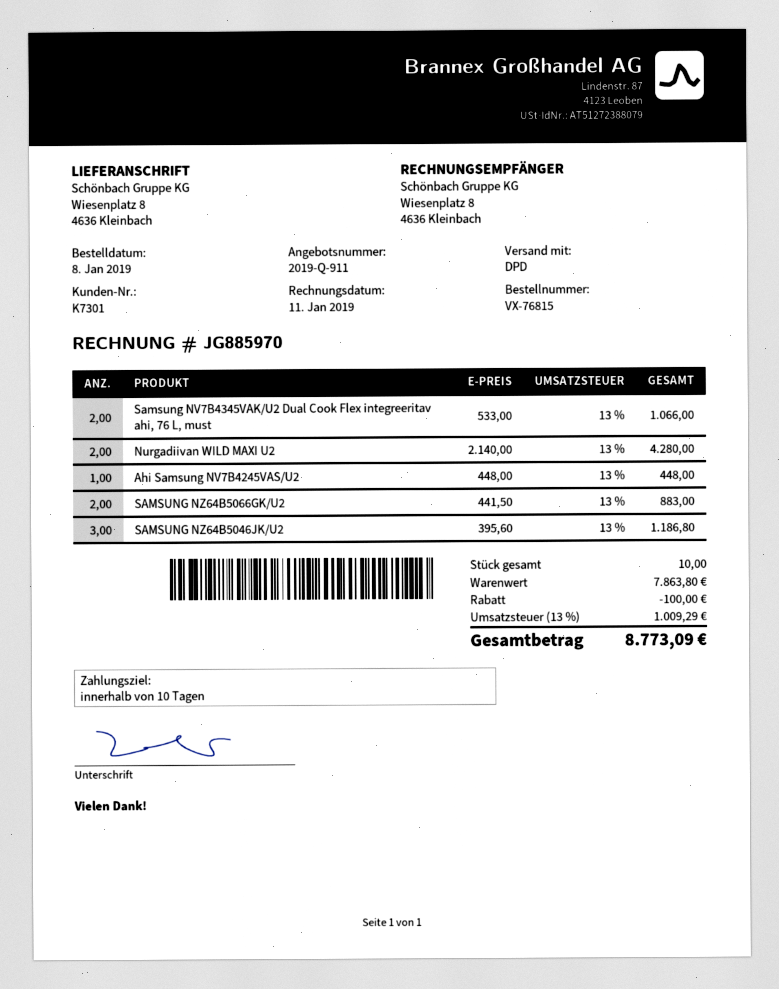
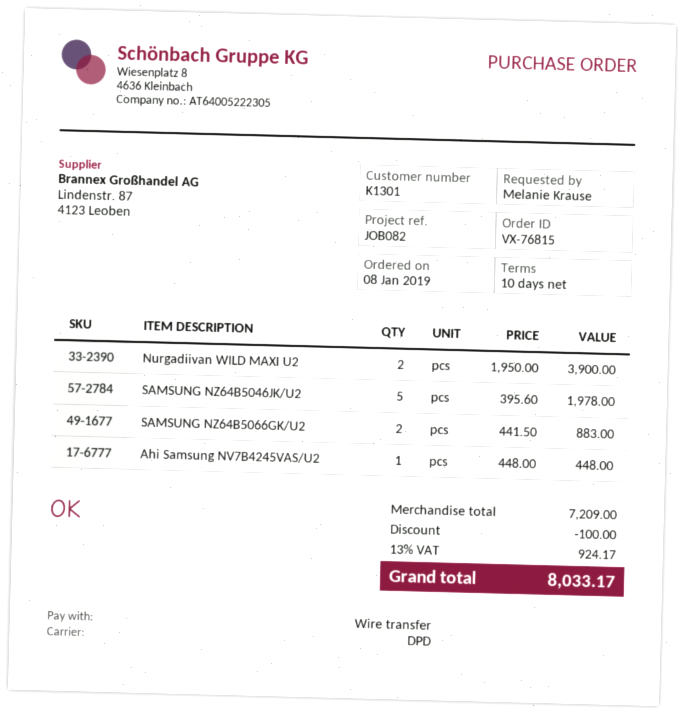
customer number: K7301 -> K1301
Samsung NV7B4345VAK/U2 Dual Cook Flex integreeritav ahi, 76 L, must: 2 x 533.00 = 1066.00 -> none
Nurgadiivan WILD MAXI U2: 2 x 2140.00 = 4280.00 -> 2 x 1950.00 = 3900.00
SAMSUNG NZ64B5046JK/U2: 3 x 395.60 = 1186.80 -> 5 x 395.60 = 1978.00
subtotal: 7863.80 -> 7209.00
tax: 13% = 1009.29 -> 13% = 924.17
total: 8773.09 -> 8033.17

